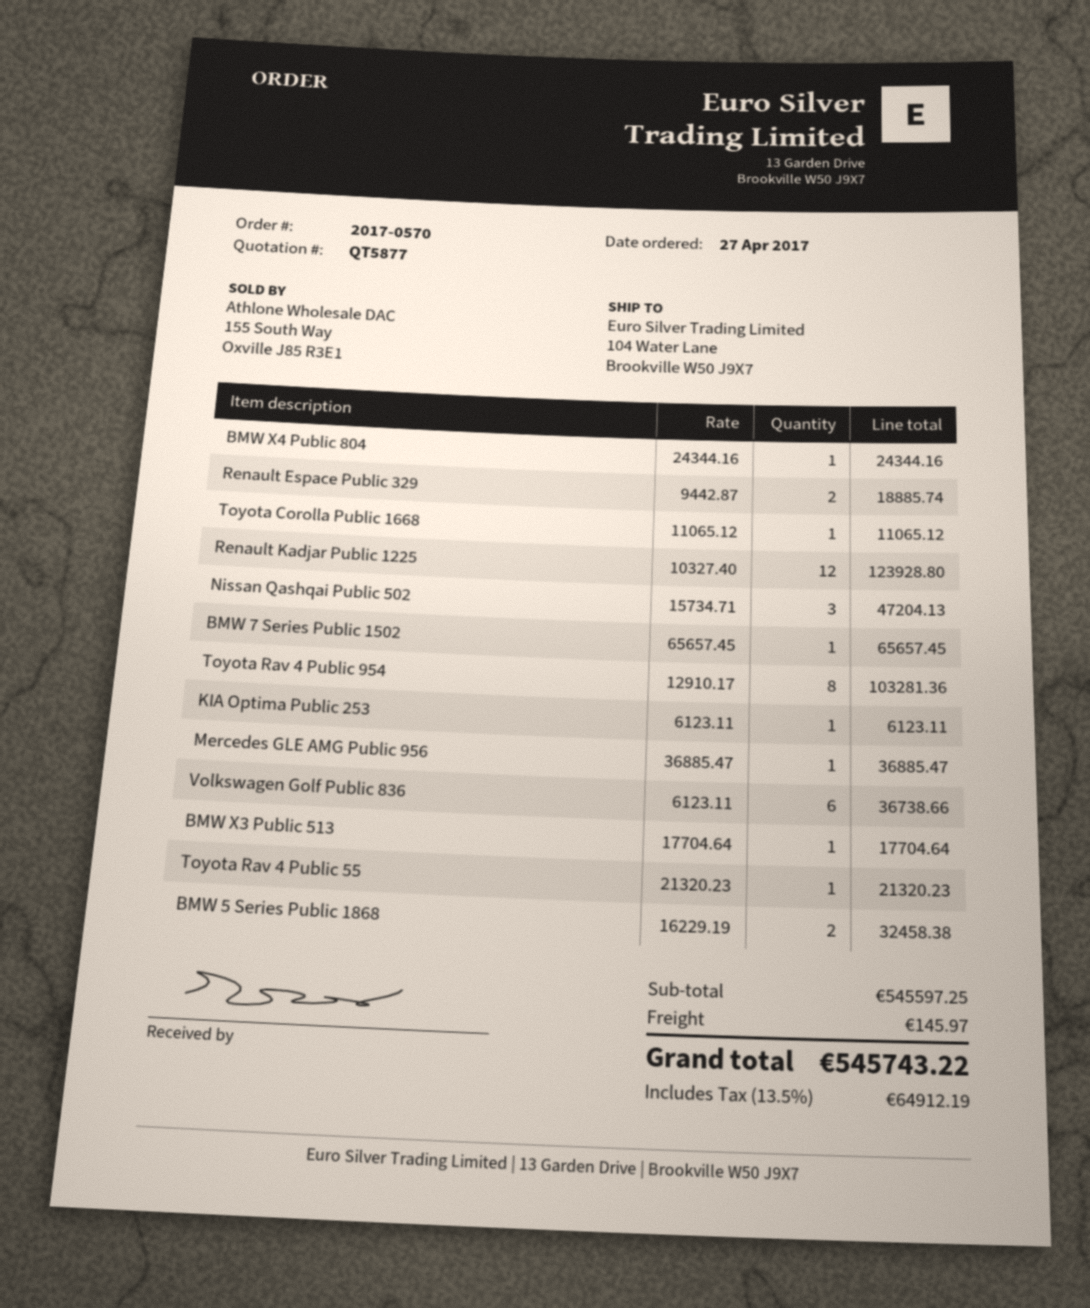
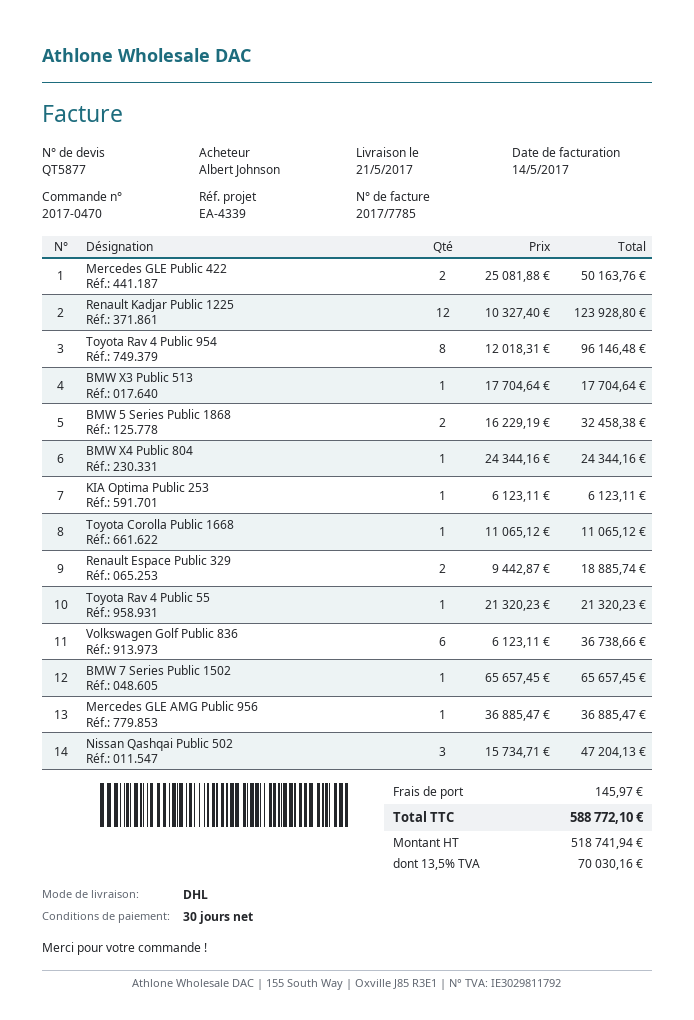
order number: 2017-0570 -> 2017-0470
Toyota Rav 4 Public 954: 8 x 12910.17 = 103281.36 -> 8 x 12018.31 = 96146.48
Mercedes GLE Public 422: none -> 2 x 25081.88 = 50163.76
tax: 13.5% = 64912.19 -> 13.5% = 70030.16
total: 545743.22 -> 588772.10

